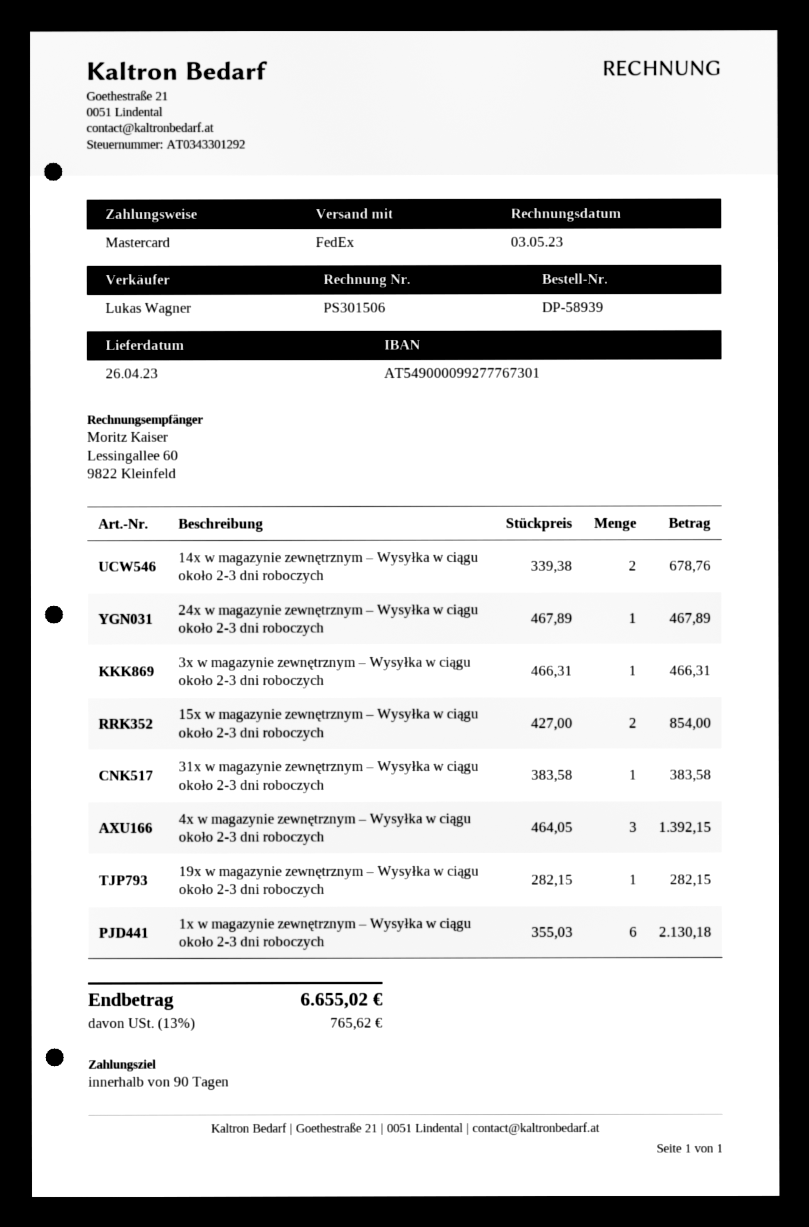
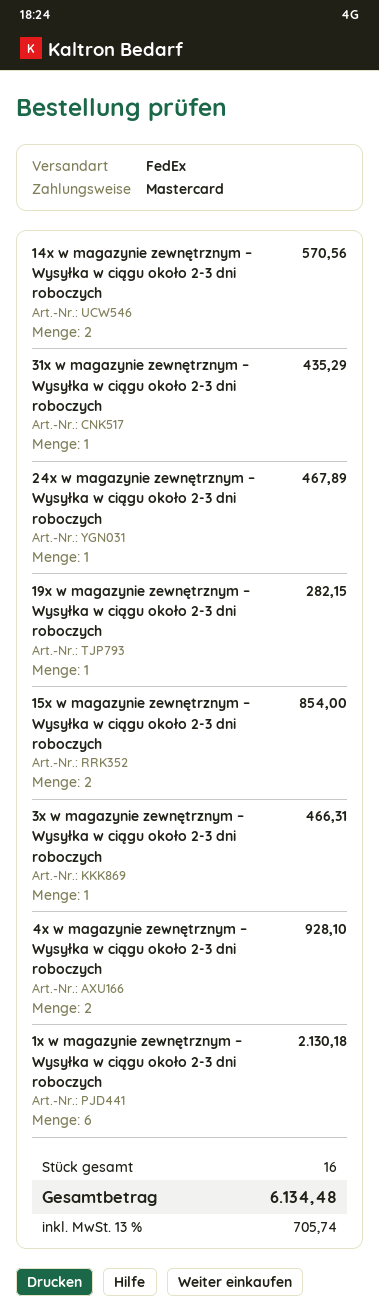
14x w magazynie zewnętrznym – Wysyłka w ciągu około 2-3 dni roboczych: 2 for 678.76 -> 2 for 570.56
31x w magazynie zewnętrznym – Wysyłka w ciągu około 2-3 dni roboczych: 1 for 383.58 -> 1 for 435.29
4x w magazynie zewnętrznym – Wysyłka w ciągu około 2-3 dni roboczych: 3 for 1392.15 -> 2 for 928.10
tax: 13% = 765.62 -> 13% = 705.74
total: 6655.02 -> 6134.48

